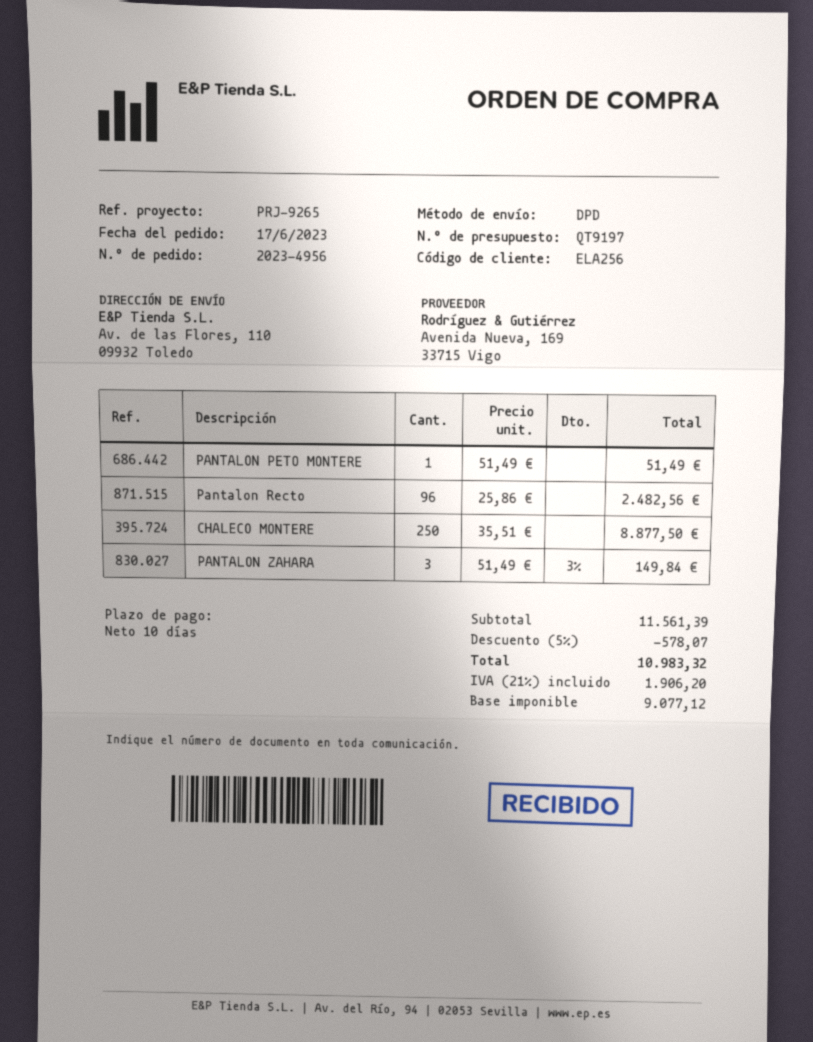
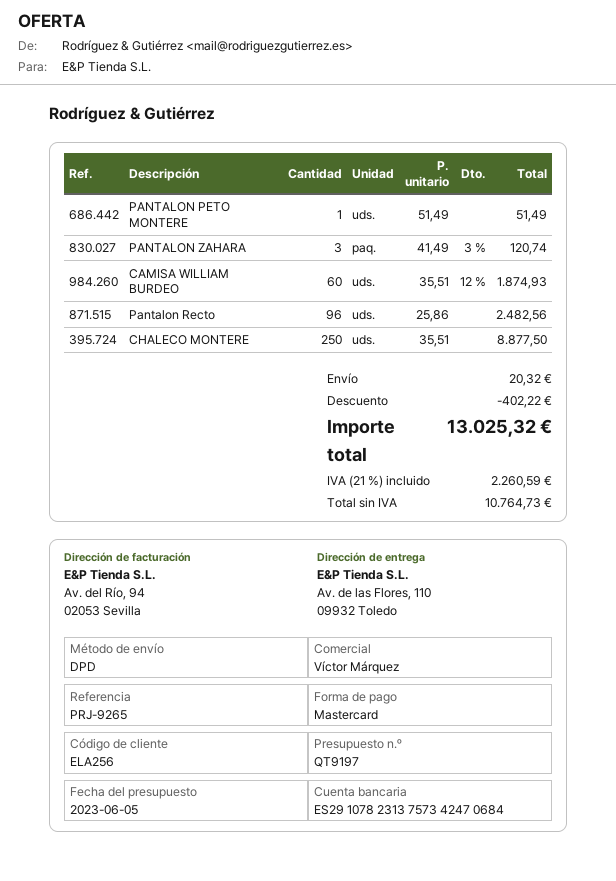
PANTALON ZAHARA: 3 x 51.49 - 3% = 149.84 -> 3 x 41.49 - 3% = 120.74
CAMISA WILLIAM BURDEO: none -> 60 x 35.51 - 12% = 1874.93
discount: 578.07 -> 402.22
shipping: none -> 20.32
net: 9077.12 -> 10764.73
tax: 21% = 1906.20 -> 21% = 2260.59
total: 10983.32 -> 13025.32

